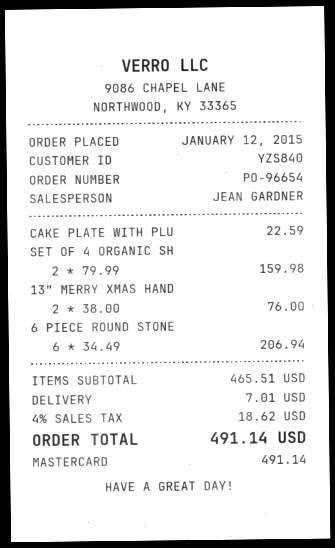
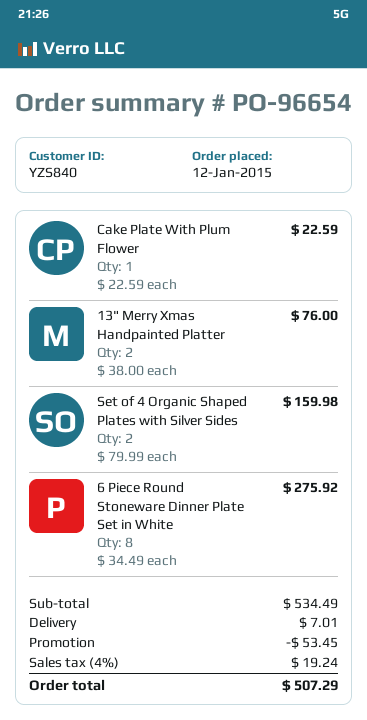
6 PIECE ROUND STONE: 6 x 34.49 = 206.94 -> 8 x 34.49 = 275.92
subtotal: 465.51 -> 534.49
discount: none -> 53.45
tax: 4% = 18.62 -> 4% = 19.24
total: 491.14 -> 507.29

